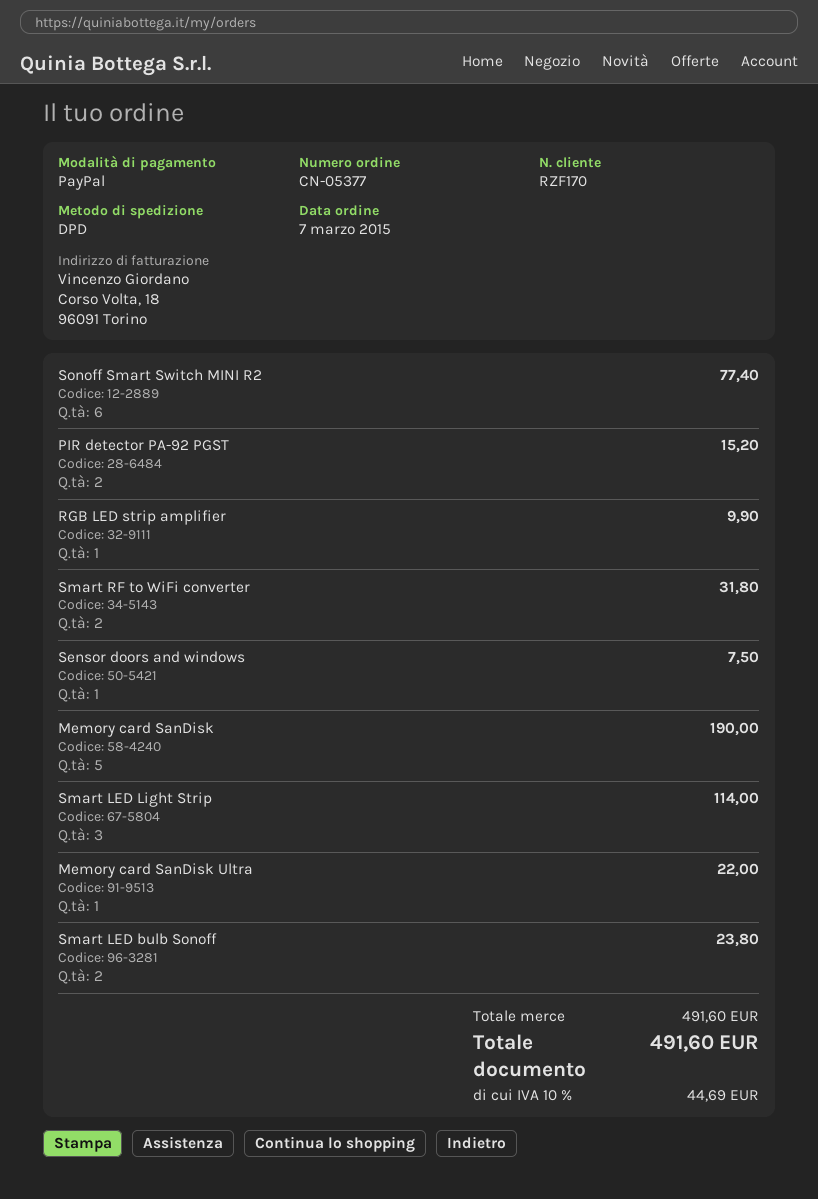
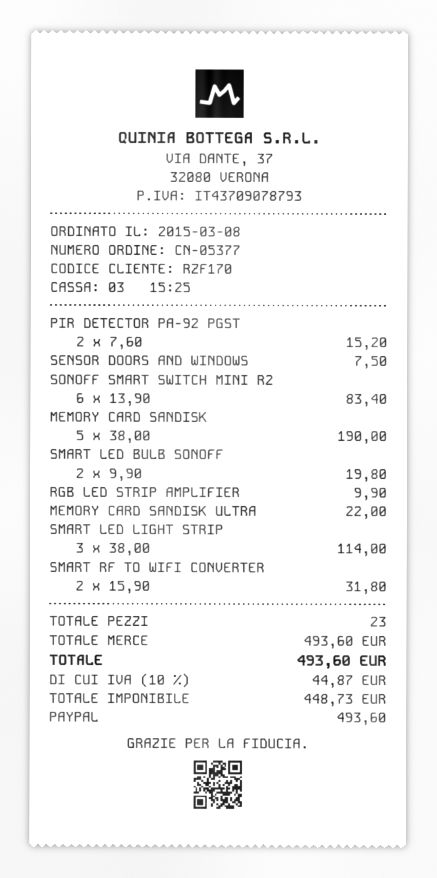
order date: 2015-03-07 -> 2015-03-08
Sonoff Smart Switch MINI R2: 6 for 77.40 -> 6 for 83.40
Smart LED bulb Sonoff: 2 for 23.80 -> 2 for 19.80
subtotal: 491.60 -> 493.60
tax: 10% = 44.69 -> 10% = 44.87
total: 491.60 -> 493.60

